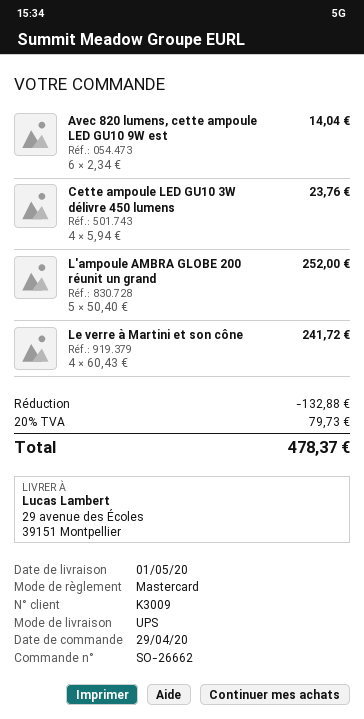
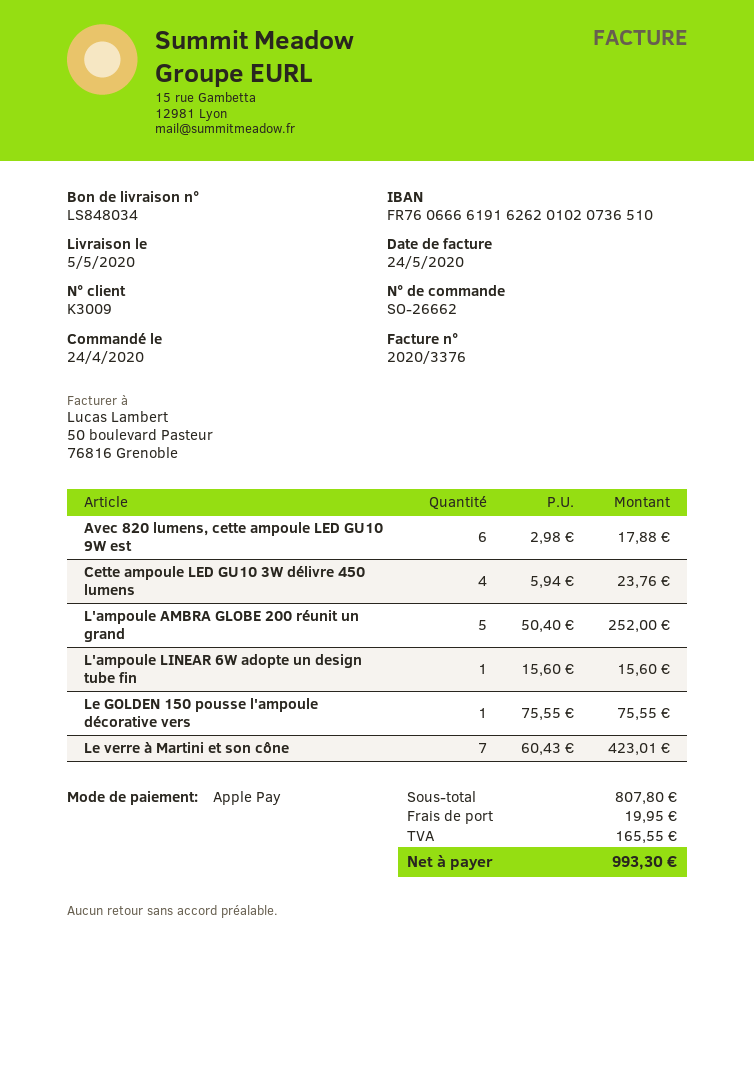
order date: 2020-04-29 -> 2020-04-24
delivery date: 2020-05-01 -> 2020-05-05
payment method: Mastercard -> Apple Pay
Avec 820 lumens, cette ampoule LED GU10 9W est: 6 x 2.34 = 14.04 -> 6 x 2.98 = 17.88
Le verre à Martini et son cône: 4 x 60.43 = 241.72 -> 7 x 60.43 = 423.01
L'ampoule LINEAR 6W adopte un design tube fin: none -> 1 x 15.60 = 15.60
Le GOLDEN 150 pousse l'ampoule décorative vers: none -> 1 x 75.55 = 75.55
discount: 132.88 -> none
shipping: none -> 19.95
tax: 79.73 -> 165.55
total: 478.37 -> 993.30

